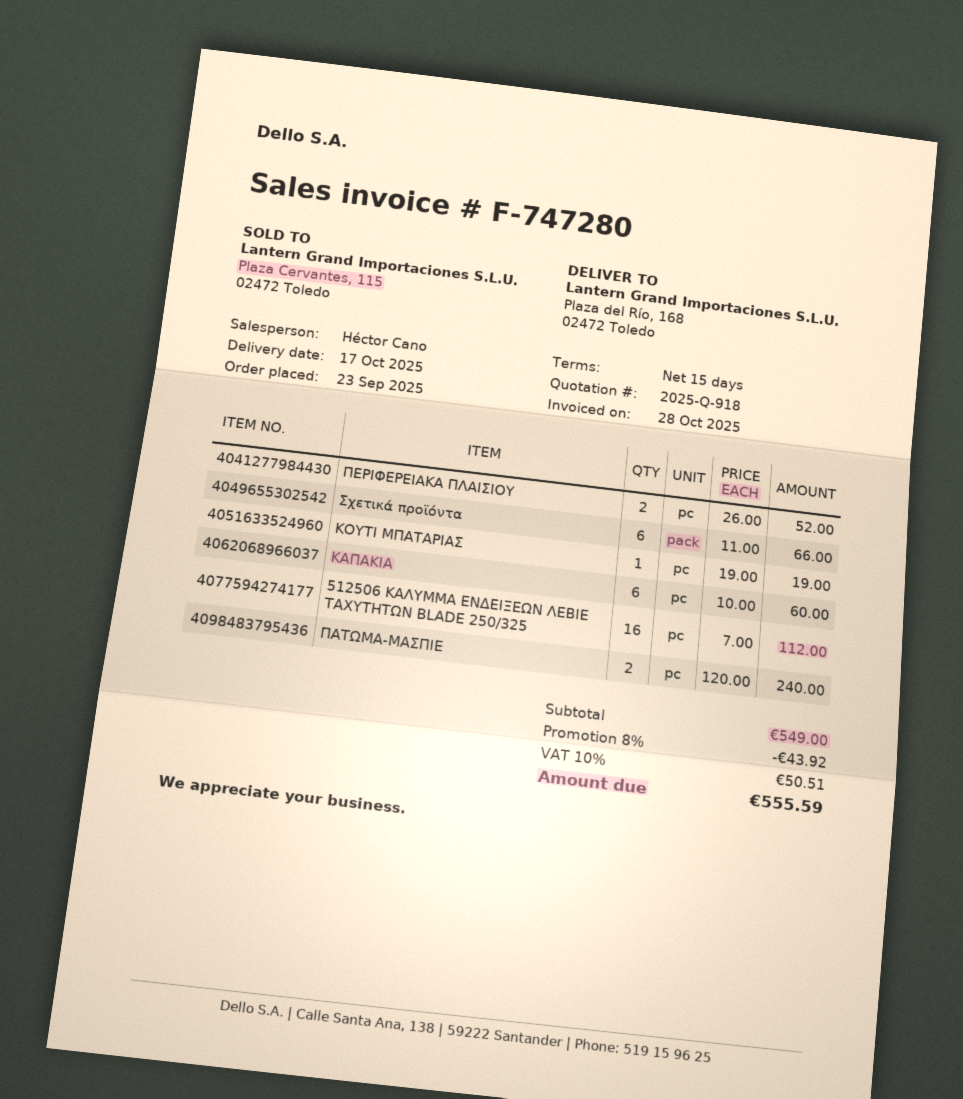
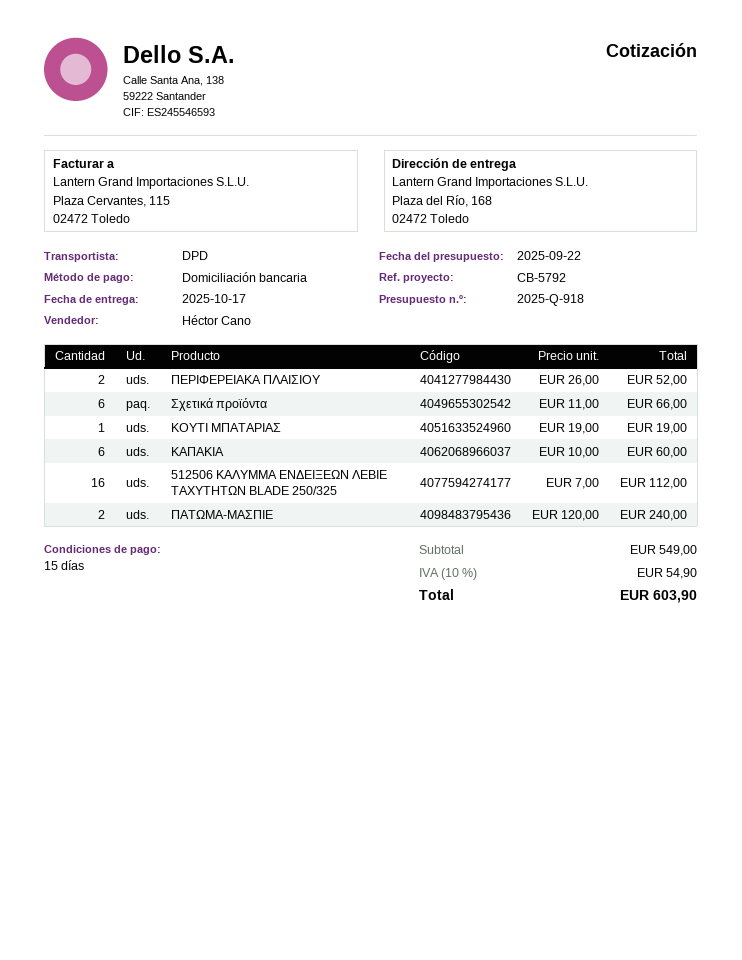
discount: 8% = 43.92 -> none
tax: 10% = 50.51 -> 10% = 54.90
total: 555.59 -> 603.90

